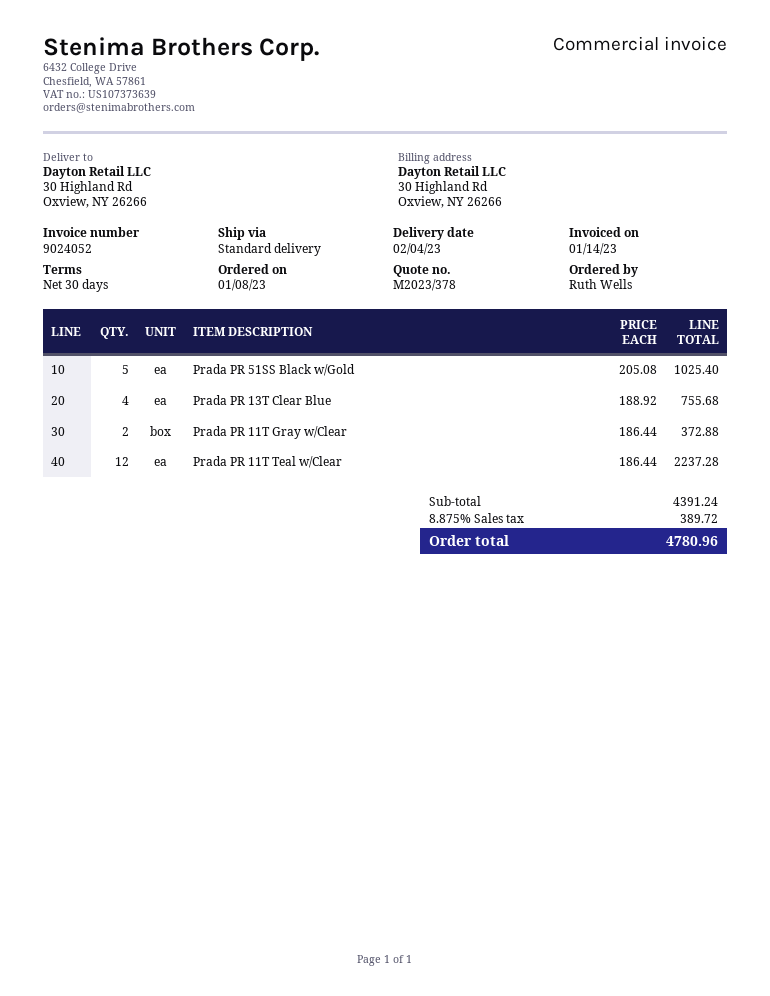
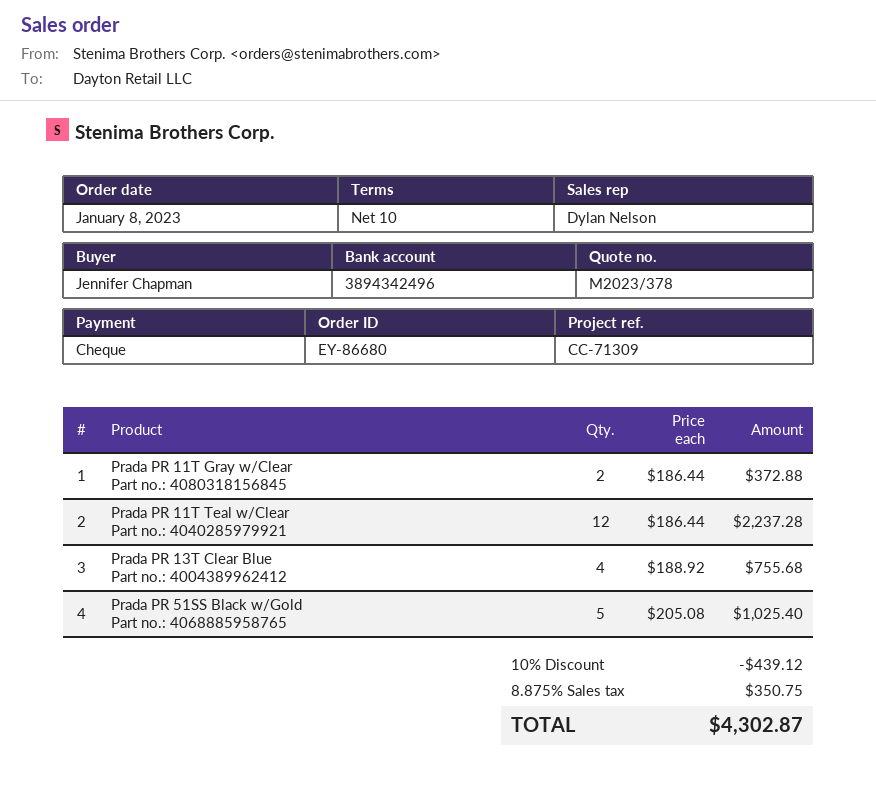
payment terms: 30 days -> 10 days
ordered by: Ruth Wells -> Jennifer Chapman
discount: none -> 10% = 439.12
tax: 8.875% = 389.72 -> 8.875% = 350.75
total: 4780.96 -> 4302.87

